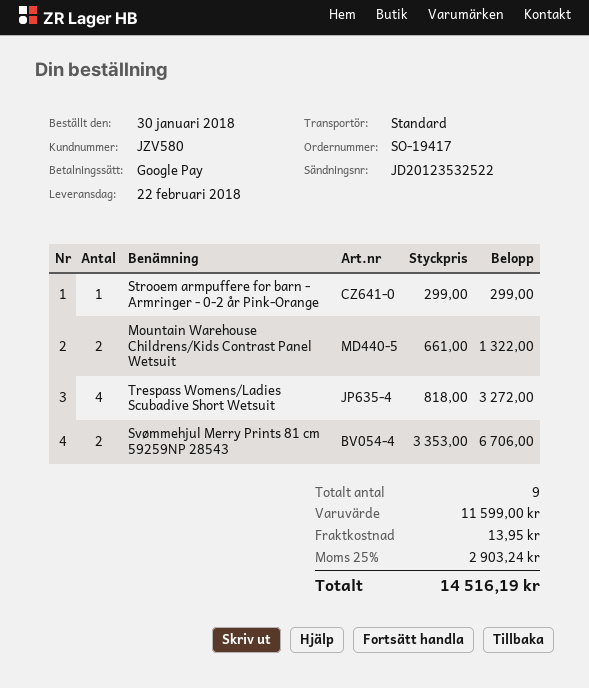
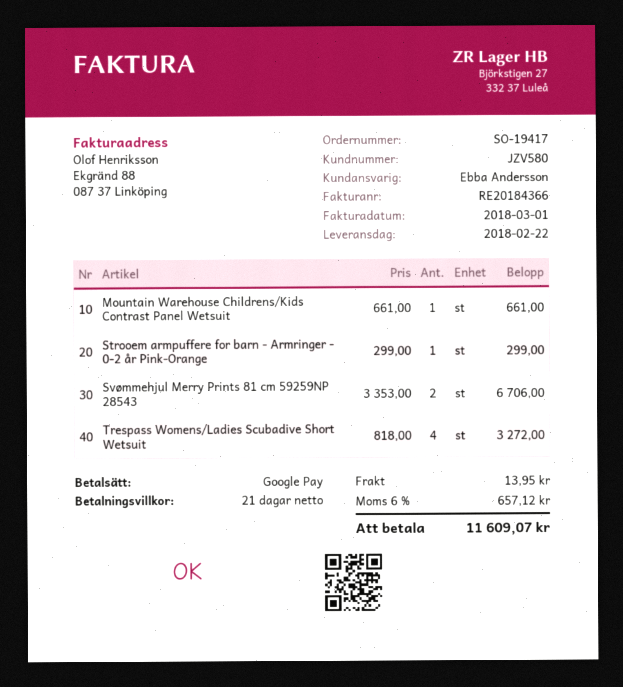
Mountain Warehouse Childrens/Kids Contrast Panel Wetsuit: 2 x 661.00 = 1322.00 -> 1 x 661.00 = 661.00
tax: 25% = 2903.24 -> 6% = 657.12
total: 14516.19 -> 11609.07

